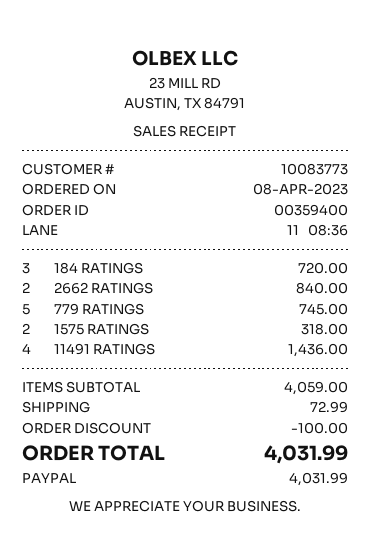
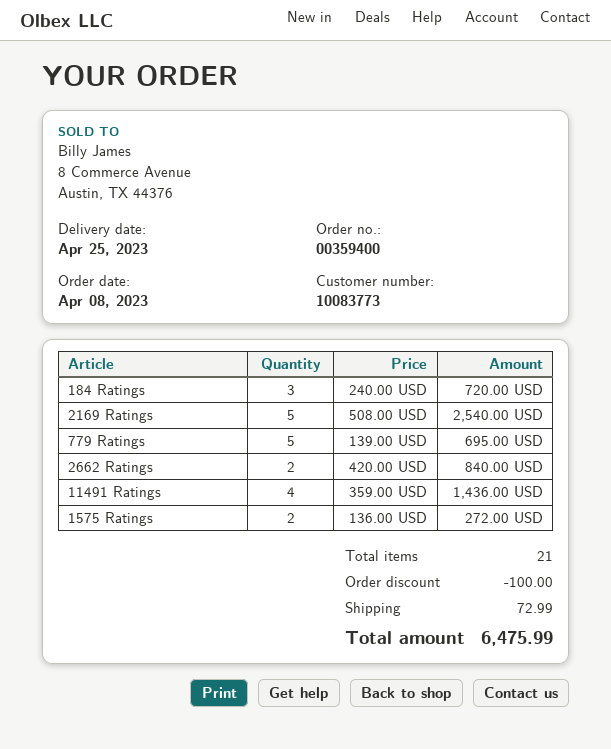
779 RATINGS: 5 for 745.00 -> 5 for 695.00
1575 RATINGS: 2 for 318.00 -> 2 for 272.00
2169 Ratings: none -> 5 for 2540.00
total: 4031.99 -> 6475.99

